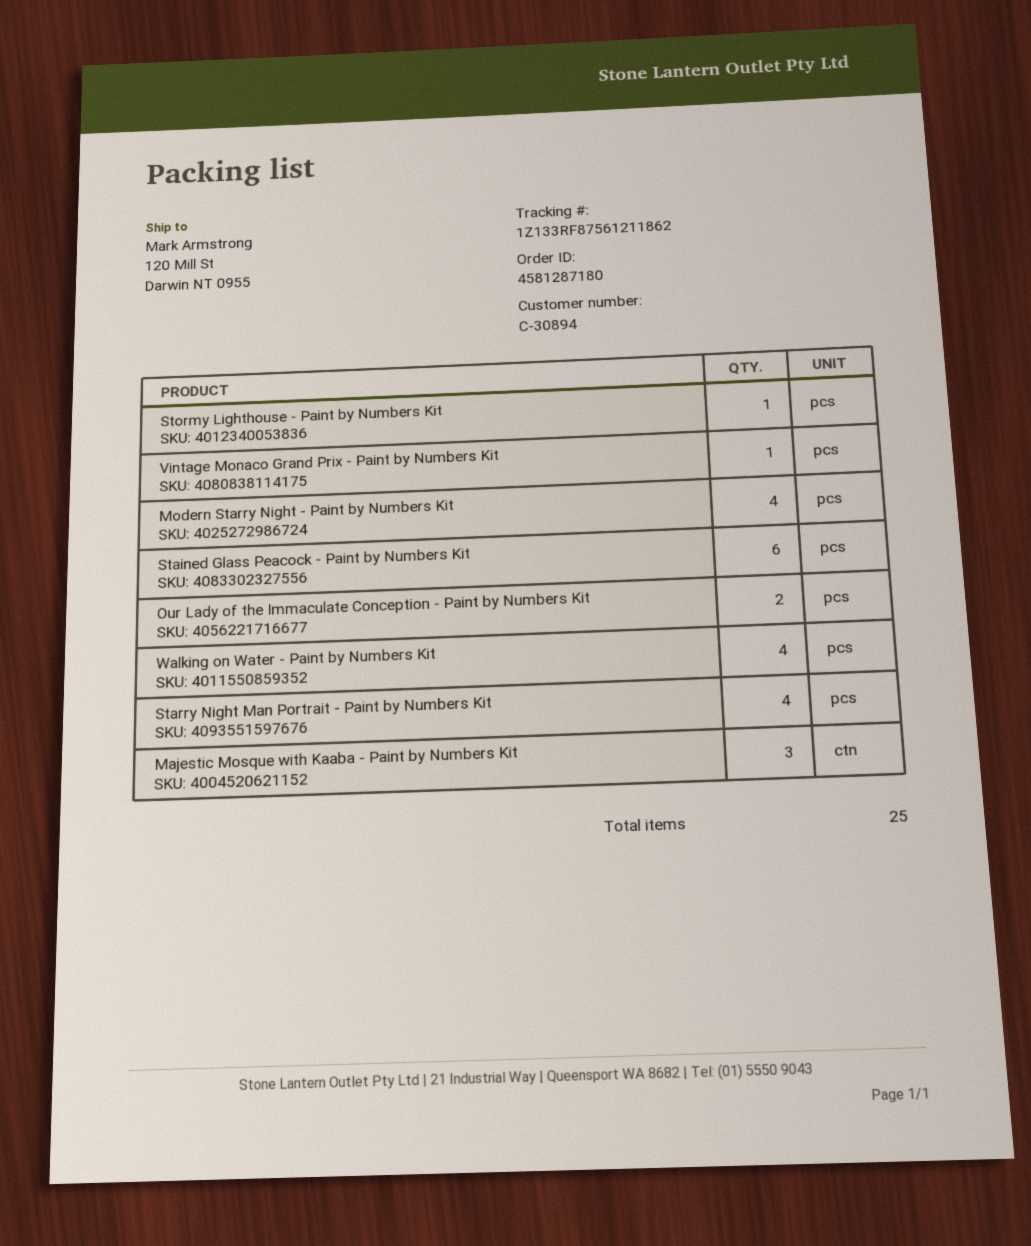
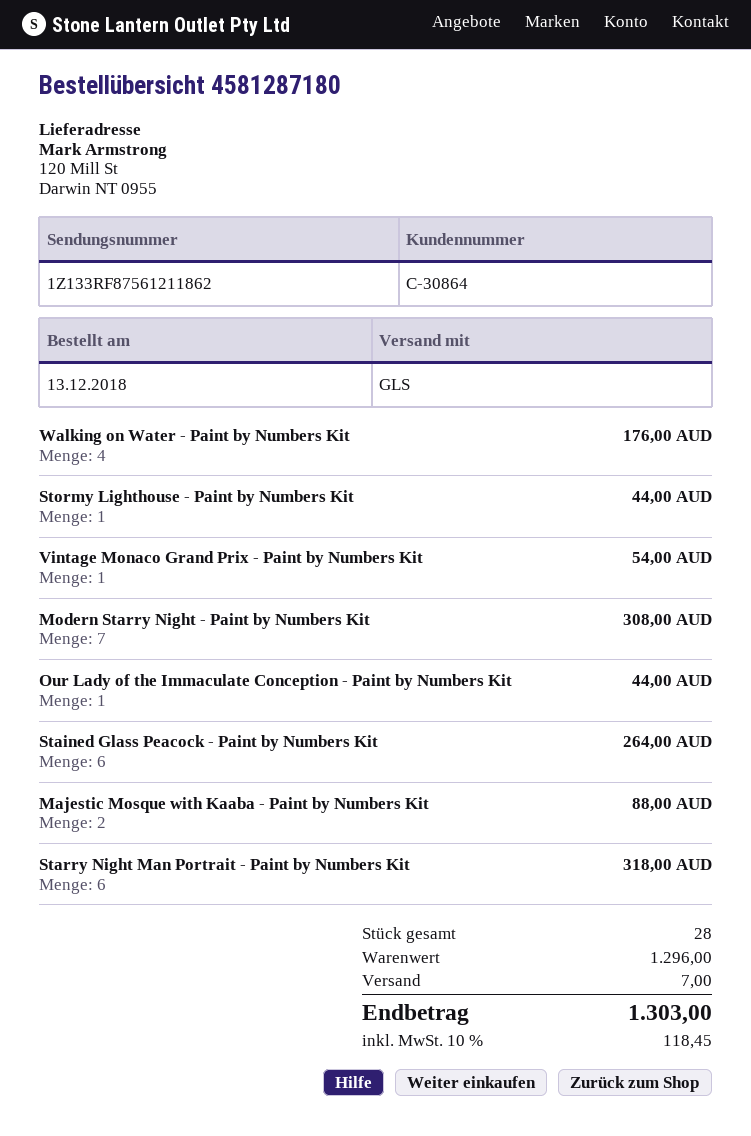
customer number: C-30894 -> C-30864
Modern Starry Night - Paint by Numbers Kit: 4 -> 7
Our Lady of the Immaculate Conception - Paint by Numbers Kit: 2 -> 1
Starry Night Man Portrait - Paint by Numbers Kit: 4 -> 6
Majestic Mosque with Kaaba - Paint by Numbers Kit: 3 -> 2
total quantity: 25 -> 28

